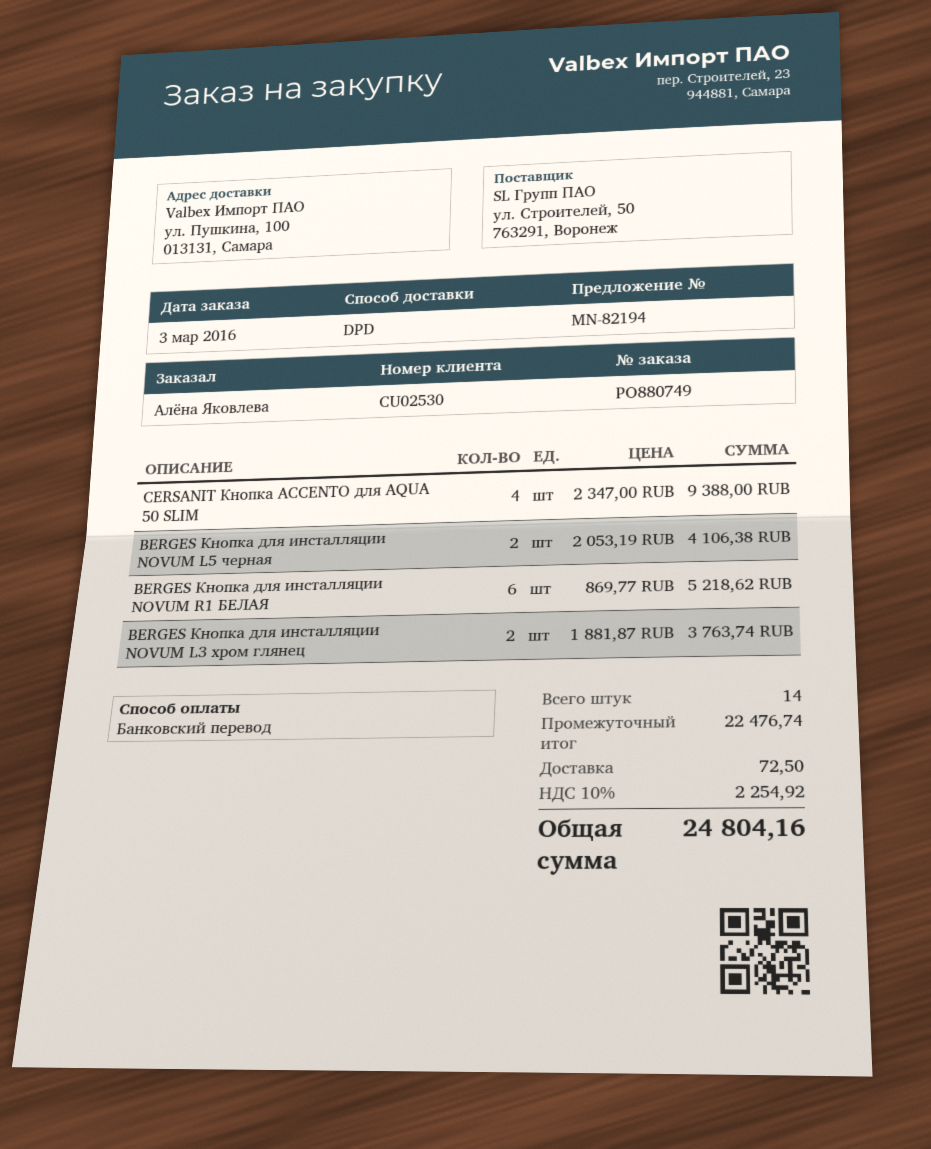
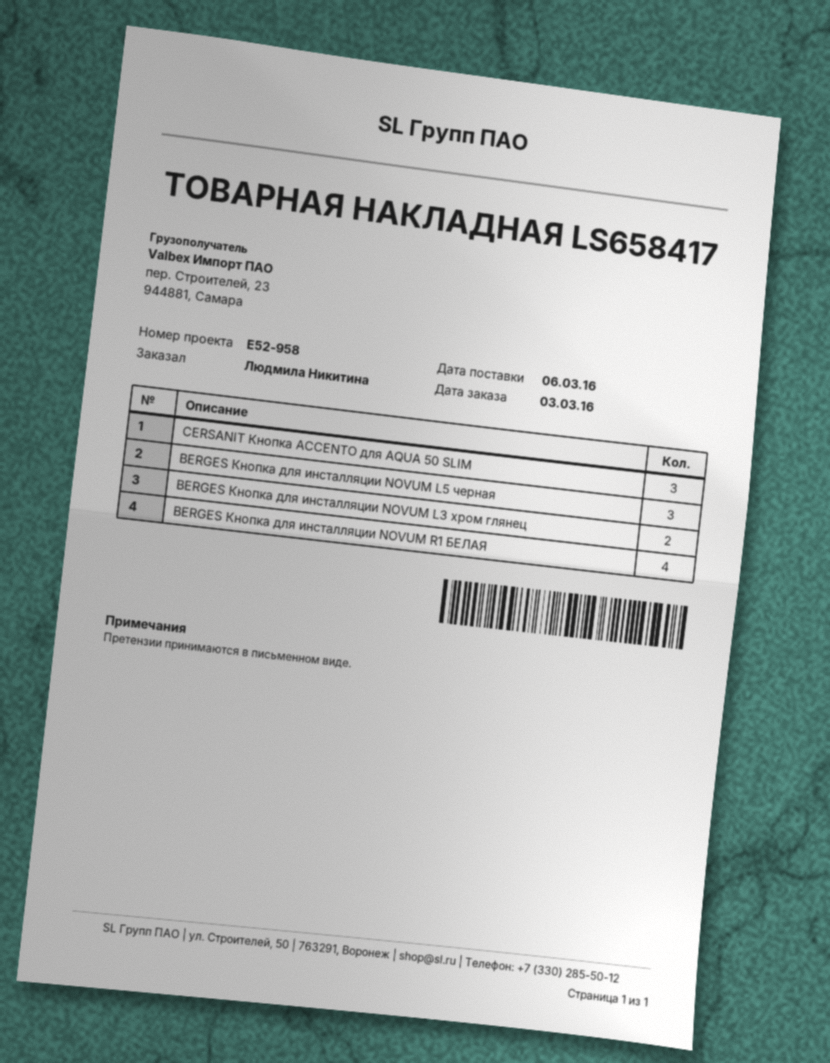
ordered by: Алёна Яковлева -> Людмила Никитина
ship to: ул. Пушкина, 100, 013131, Самара -> пер. Строителей, 23, 944881, Самара
CERSANIT Кнопка ACCENTO для AQUA 50 SLIM: 4 -> 3
BERGES Кнопка для инсталляции NOVUM L5 черная: 2 -> 3
BERGES Кнопка для инсталляции NOVUM R1 БЕЛАЯ: 6 -> 4

